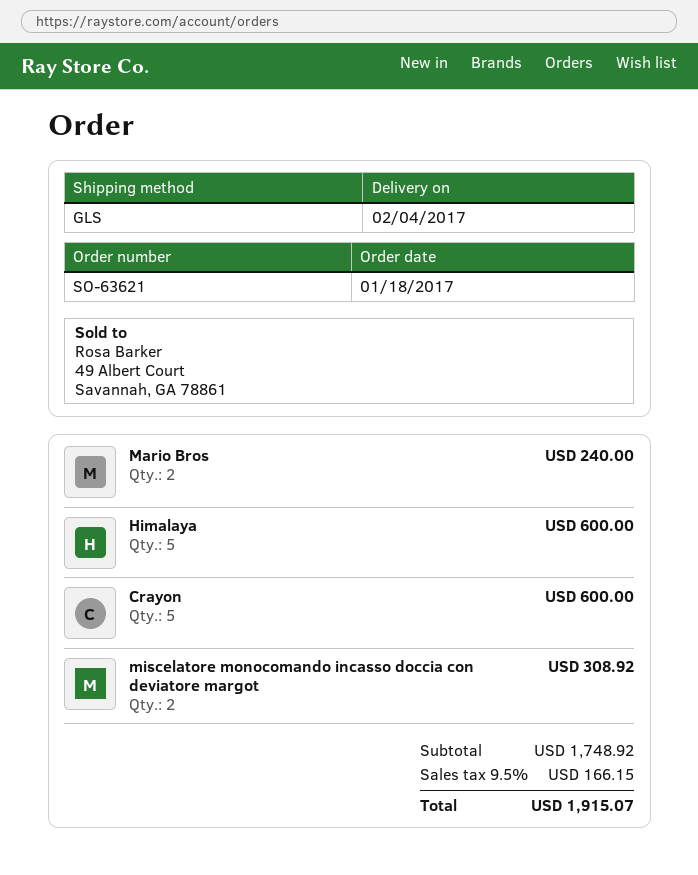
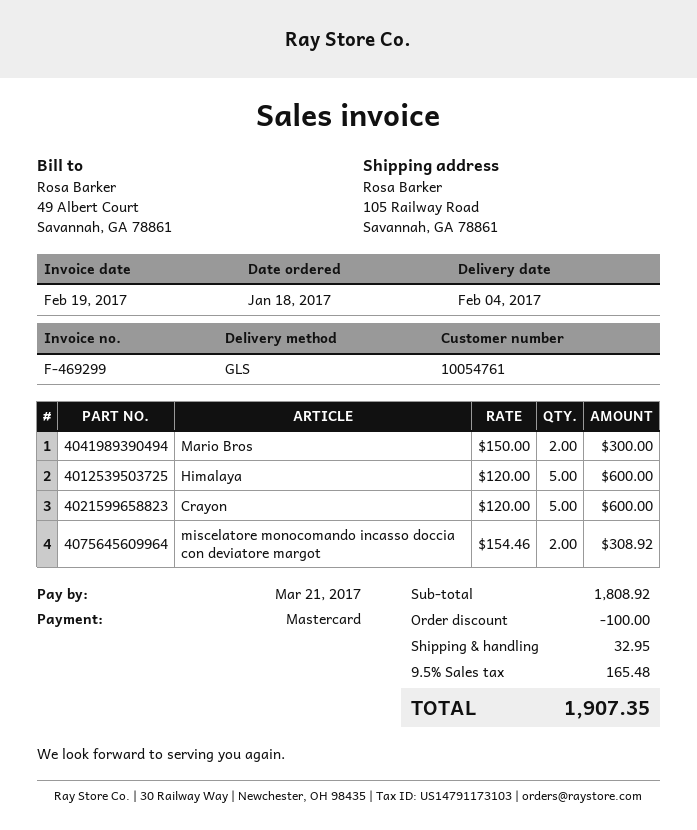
Mario Bros: 2 for 240.00 -> 2 for 300.00
subtotal: 1748.92 -> 1808.92
discount: none -> 100.00
shipping: none -> 32.95
tax: 9.5% = 166.15 -> 9.5% = 165.48
total: 1915.07 -> 1907.35

